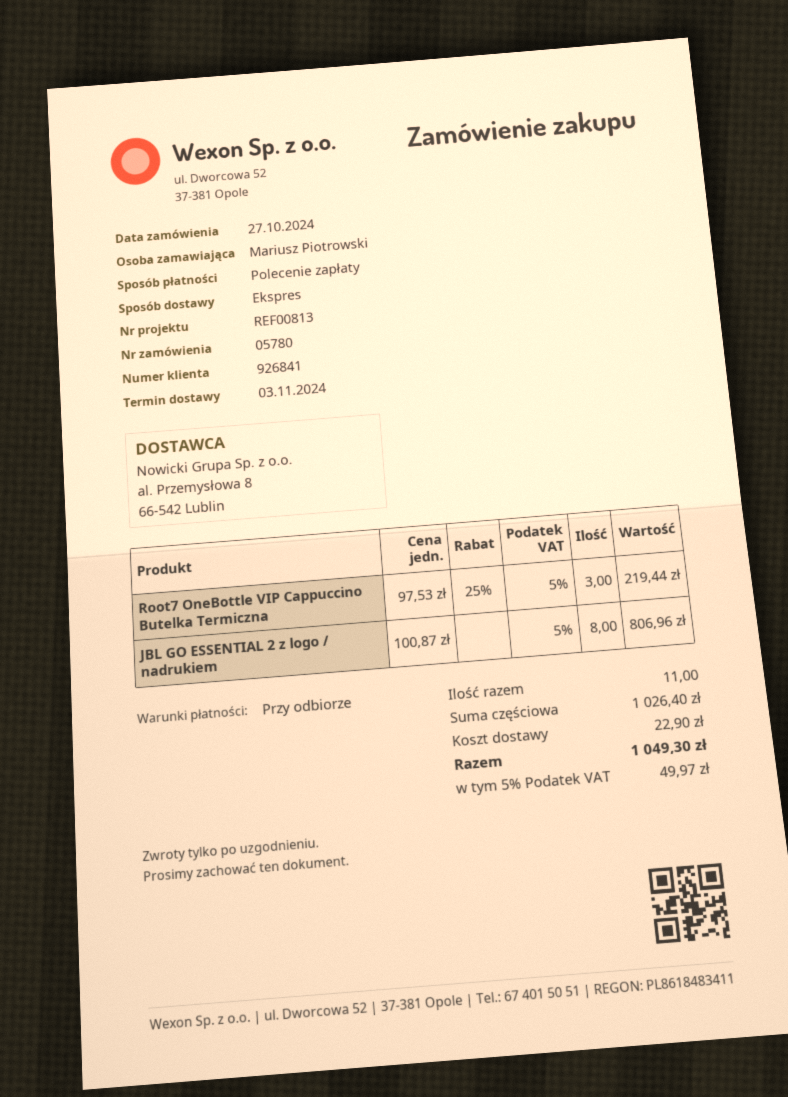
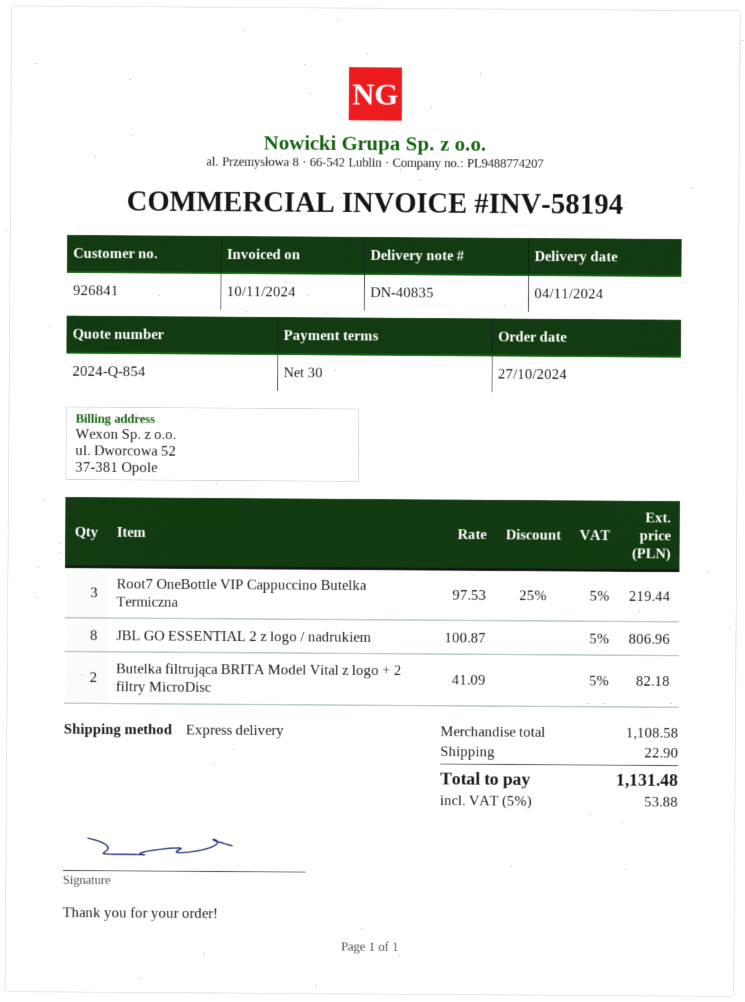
delivery date: 2024-11-03 -> 2024-11-04
payment terms: on receipt -> 30 days
Butelka filtrująca BRITA Model Vital z logo + 2 filtry MicroDisc: none -> 2 x 41.09 = 82.18
subtotal: 1026.40 -> 1108.58
tax: 5% = 49.97 -> 5% = 53.88
total: 1049.30 -> 1131.48

